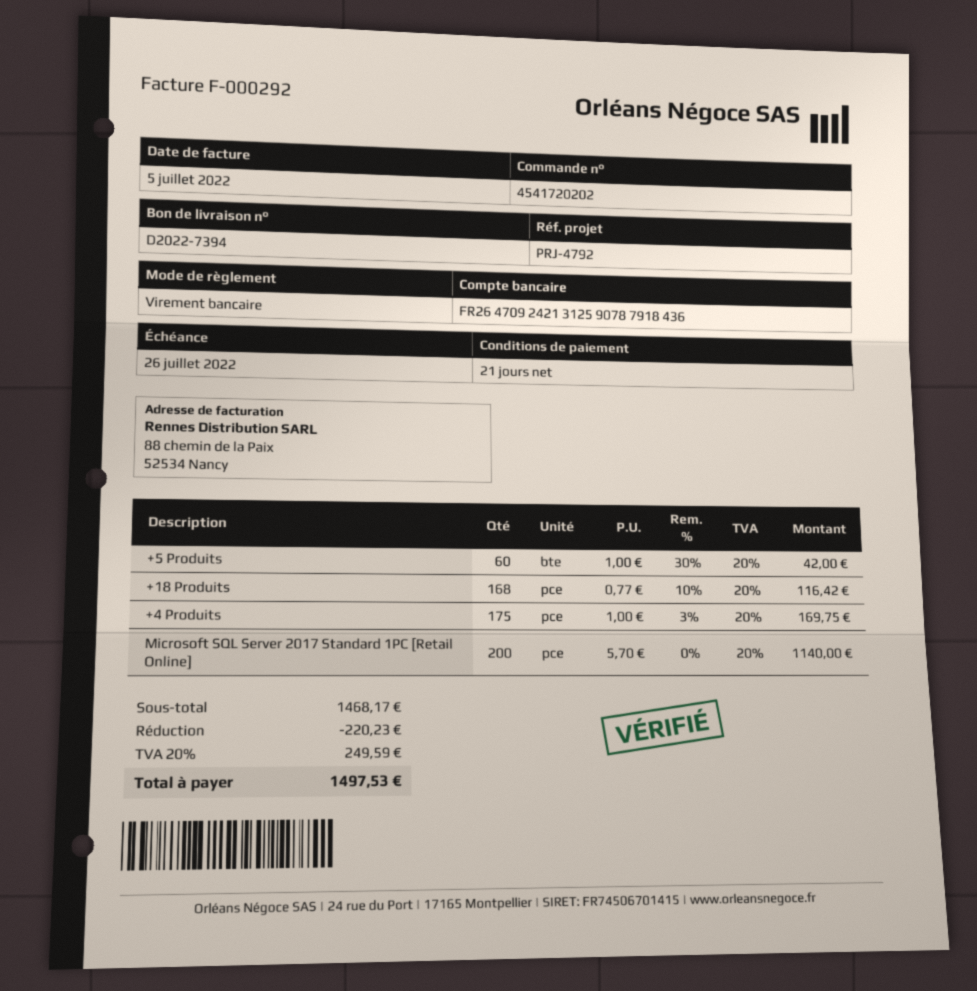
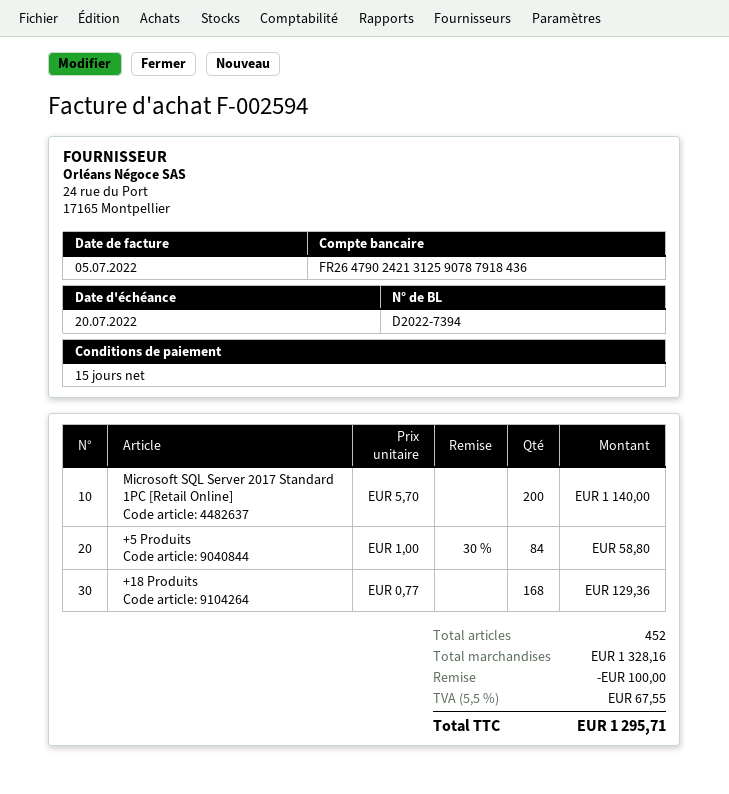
invoice number: F-000292 -> F-002594
payment terms: 21 days -> 15 days
due date: 2022-07-26 -> 2022-07-20
bank account: FR2647092421312590787918436 -> FR2647902421312590787918436
+5 Produits: 60 x 1.00 - 30% = 42.00 -> 84 x 1.00 - 30% = 58.80
+18 Produits: 168 x 0.77 - 10% = 116.42 -> 168 x 0.77 = 129.36
+4 Produits: 175 x 1.00 - 3% = 169.75 -> none
subtotal: 1468.17 -> 1328.16
discount: 220.23 -> 100.00
tax: 20% = 249.59 -> 5.5% = 67.55
total: 1497.53 -> 1295.71

